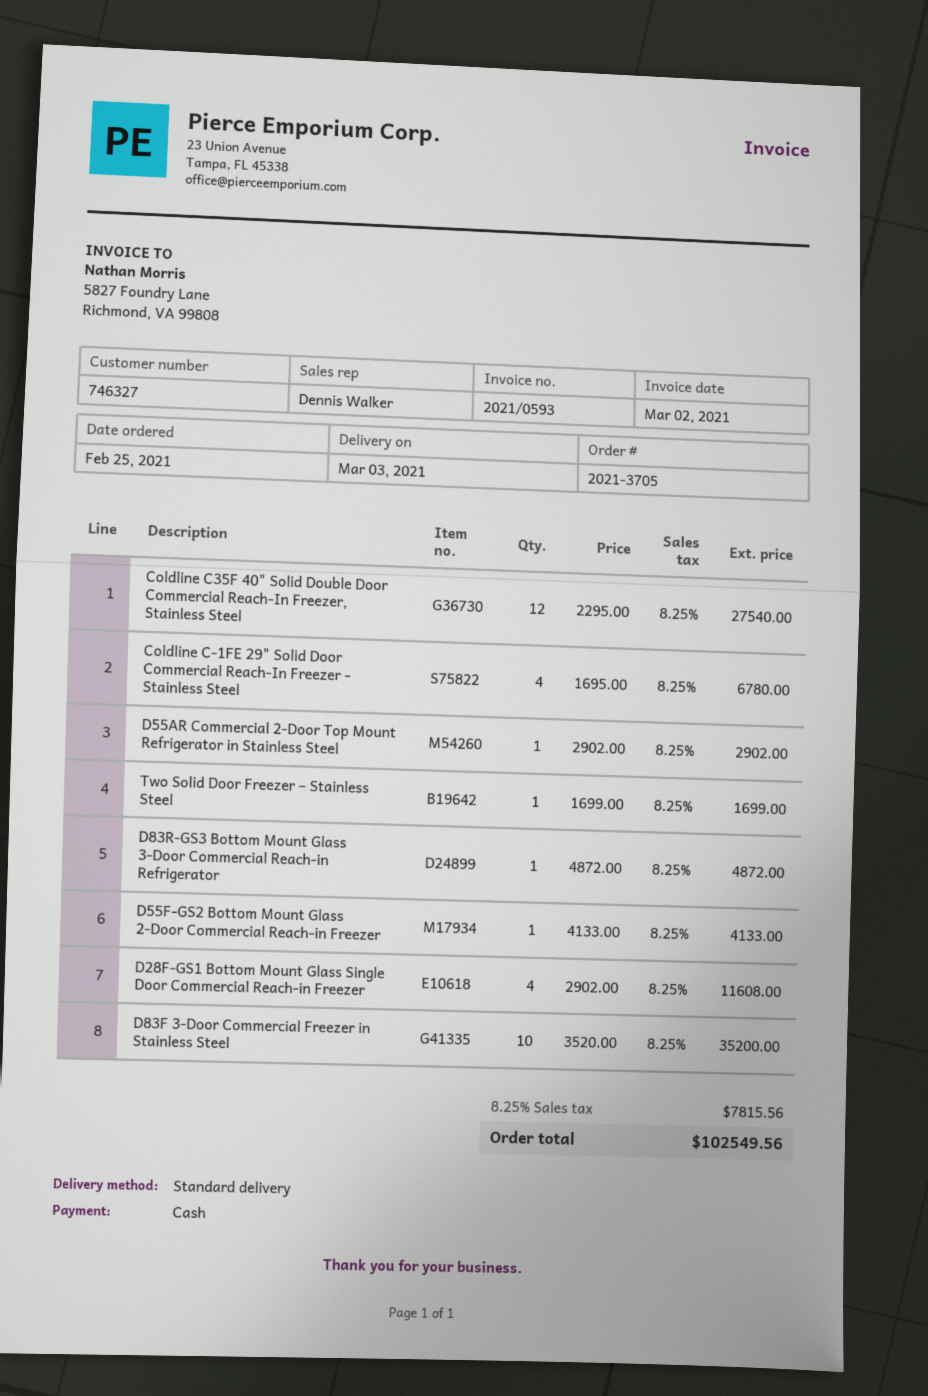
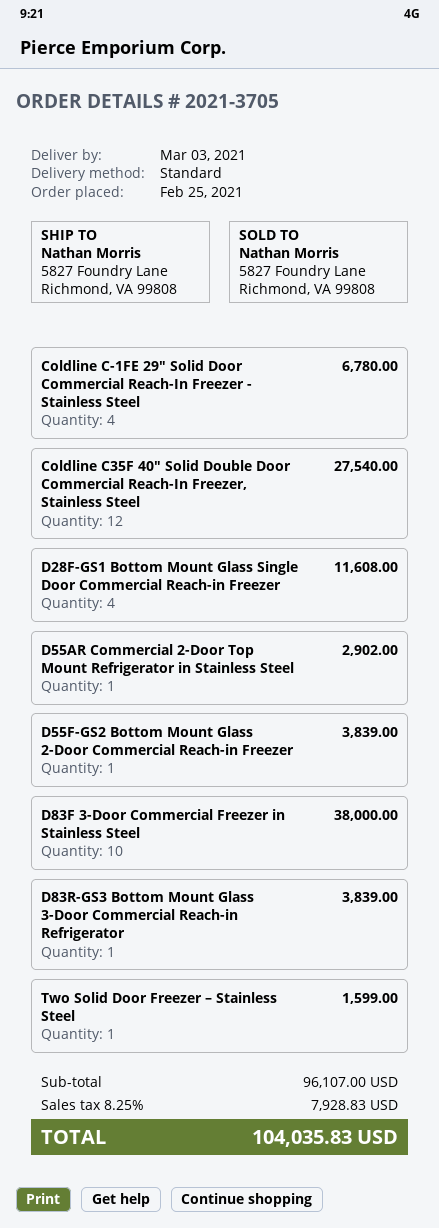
Two Solid Door Freezer – Stainless Steel: 1 for 1699.00 -> 1 for 1599.00
D83R-GS3 Bottom Mount Glass 3-Door Commercial Reach-in Refrigerator: 1 for 4872.00 -> 1 for 3839.00
D55F-GS2 Bottom Mount Glass 2-Door Commercial Reach-in Freezer: 1 for 4133.00 -> 1 for 3839.00
D83F 3-Door Commercial Freezer in Stainless Steel: 10 for 35200.00 -> 10 for 38000.00
tax: 8.25% = 7815.56 -> 8.25% = 7928.83
total: 102549.56 -> 104035.83

